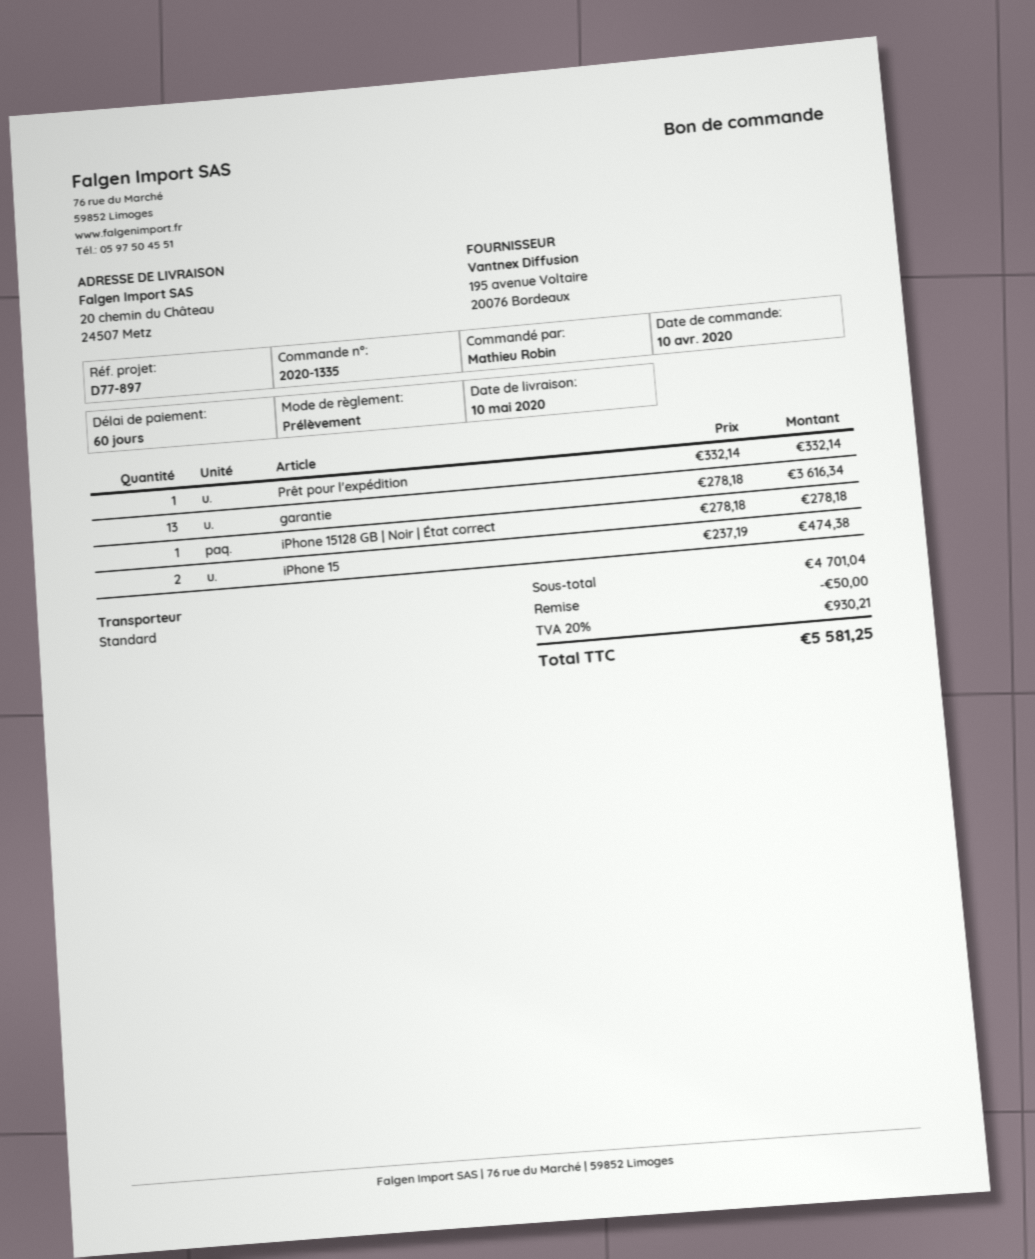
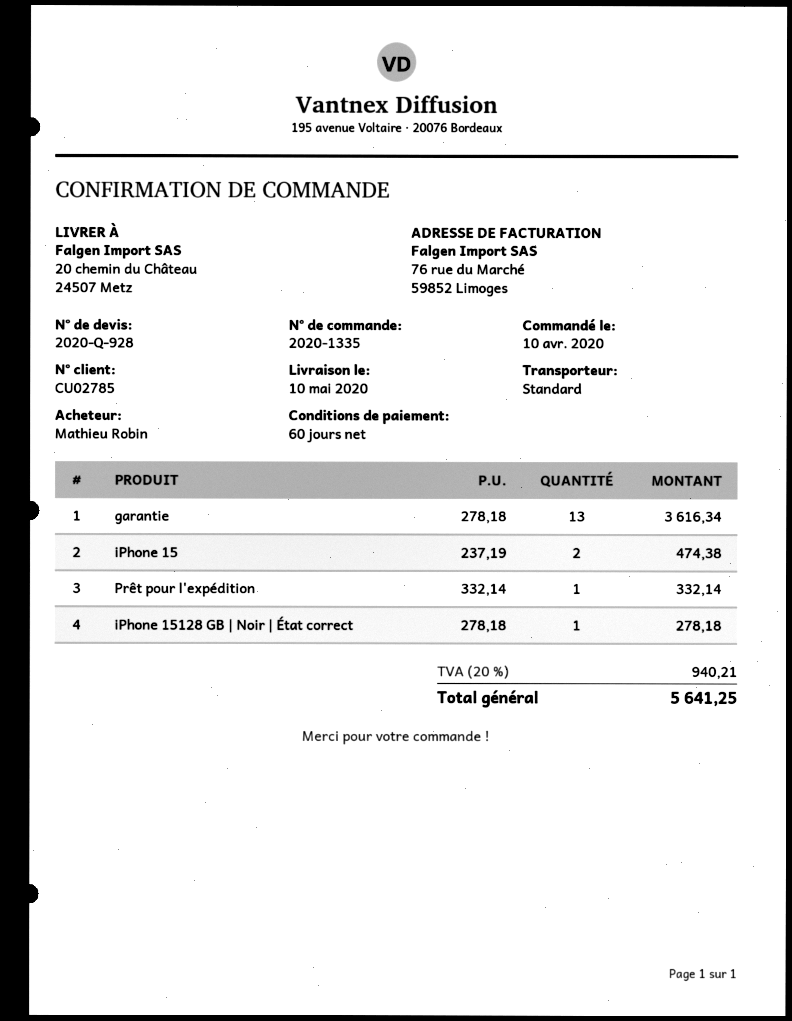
discount: 50.00 -> none
tax: 20% = 930.21 -> 20% = 940.21
total: 5581.25 -> 5641.25

